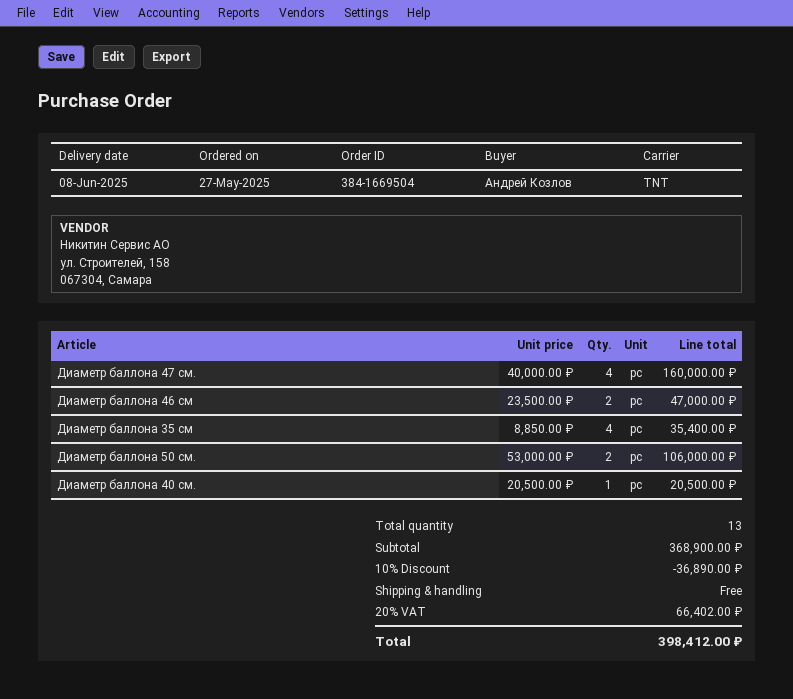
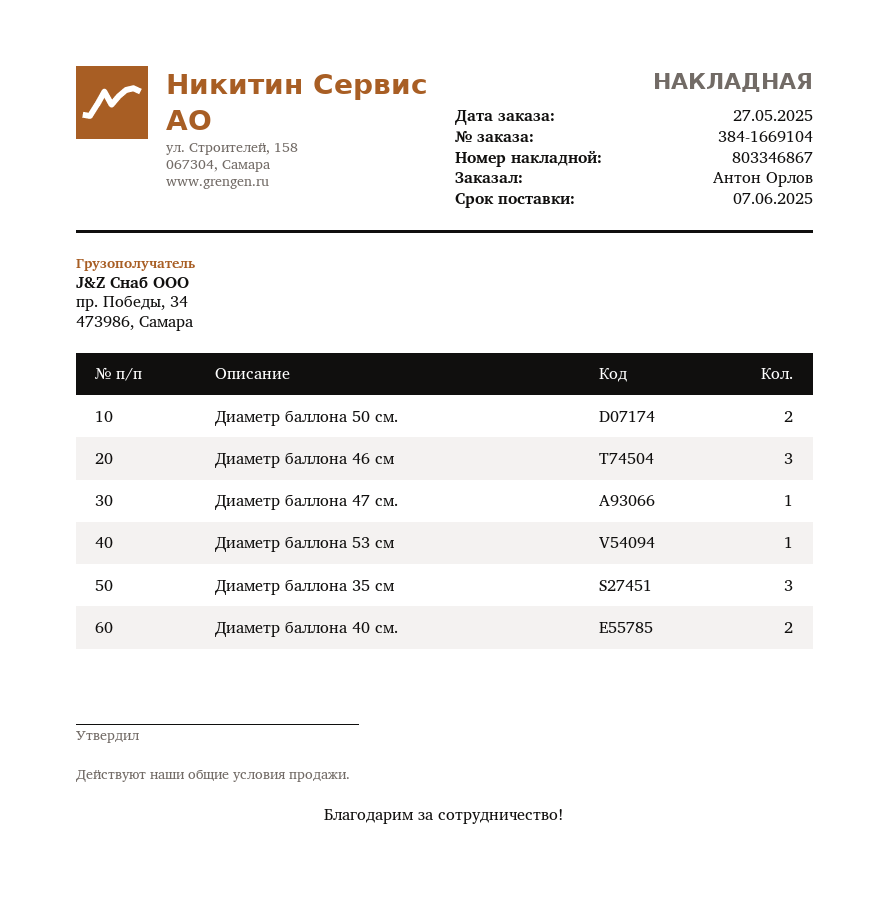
order number: 384-1669504 -> 384-1669104
delivery date: 2025-06-08 -> 2025-06-07
ordered by: Андрей Козлов -> Антон Орлов
Диаметр баллона 47 см.: 4 -> 1
Диаметр баллона 46 см: 2 -> 3
Диаметр баллона 35 см: 4 -> 3
Диаметр баллона 40 см.: 1 -> 2
Диаметр баллона 53 см: none -> 1

